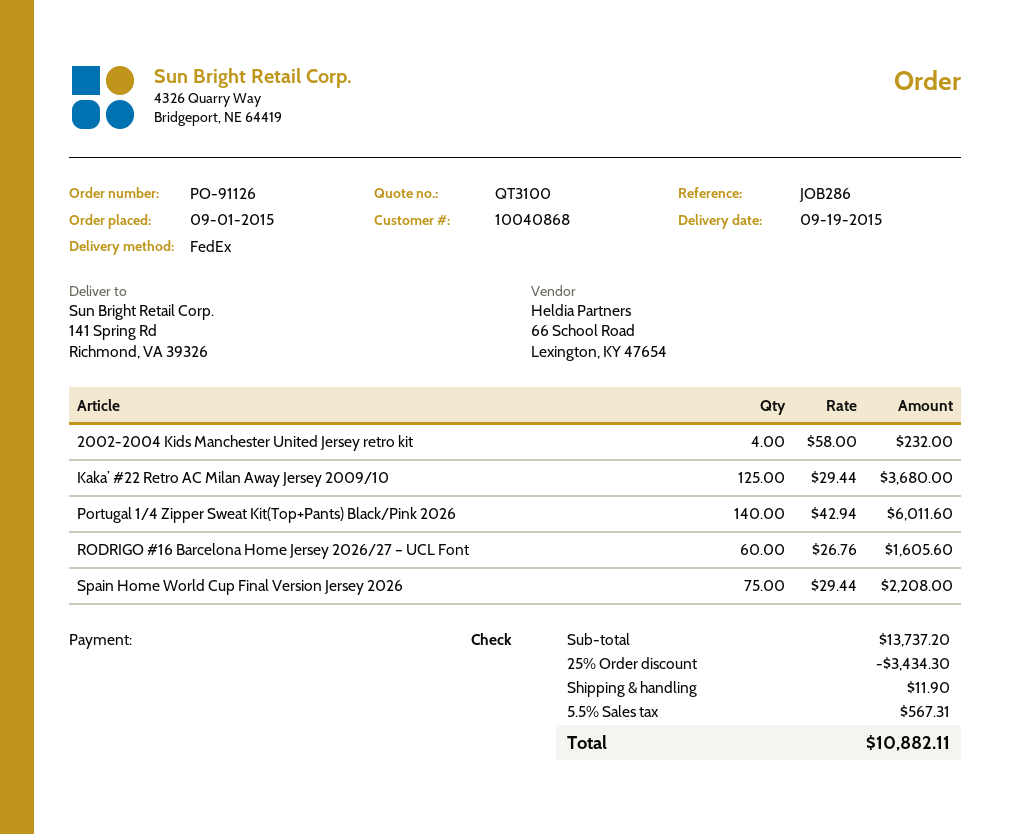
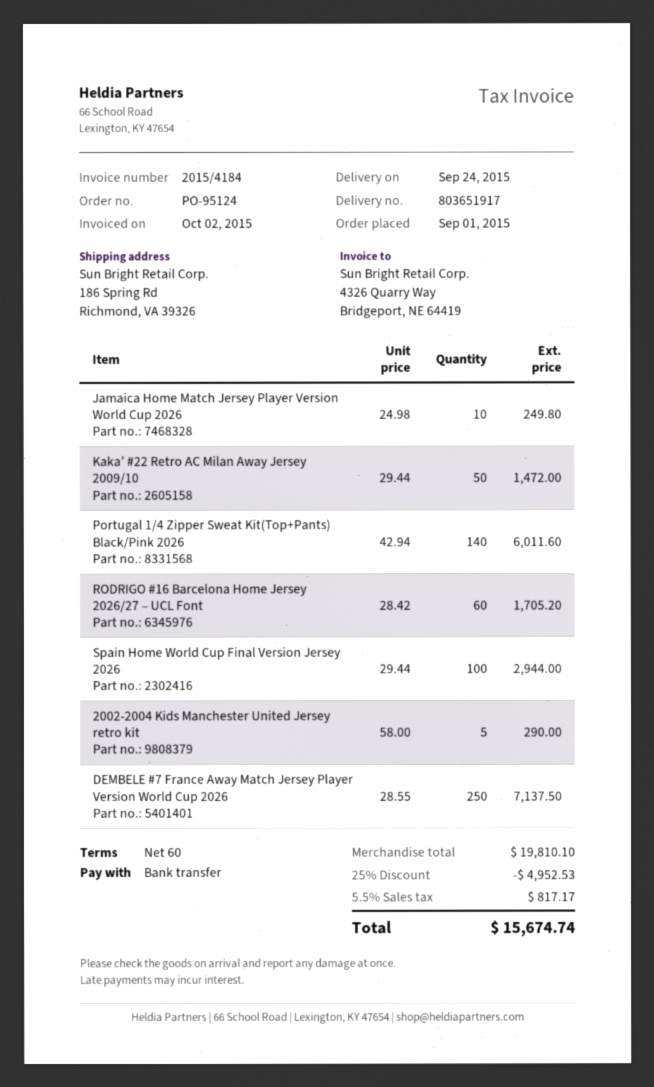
order number: PO-91126 -> PO-95124
delivery date: 2015-09-19 -> 2015-09-24
payment method: cheque -> bank transfer
ship to: 141 Spring Rd, Richmond, VA 39326 -> 186 Spring Rd, Richmond, VA 39326
2002-2004 Kids Manchester United Jersey retro kit: 4 x 58.00 = 232.00 -> 5 x 58.00 = 290.00
Kaka’ #22 Retro AC Milan Away Jersey 2009/10: 125 x 29.44 = 3680.00 -> 50 x 29.44 = 1472.00
RODRIGO #16 Barcelona Home Jersey 2026/27 – UCL Font: 60 x 26.76 = 1605.60 -> 60 x 28.42 = 1705.20
Spain Home World Cup Final Version Jersey 2026: 75 x 29.44 = 2208.00 -> 100 x 29.44 = 2944.00
Jamaica Home Match Jersey Player Version World Cup 2026: none -> 10 x 24.98 = 249.80
DEMBELE #7 France Away Match Jersey Player Version World Cup 2026: none -> 250 x 28.55 = 7137.50
subtotal: 13737.20 -> 19810.10
discount: 25% = 3434.30 -> 25% = 4952.53
shipping: 11.90 -> none
tax: 5.5% = 567.31 -> 5.5% = 817.17
total: 10882.11 -> 15674.74

